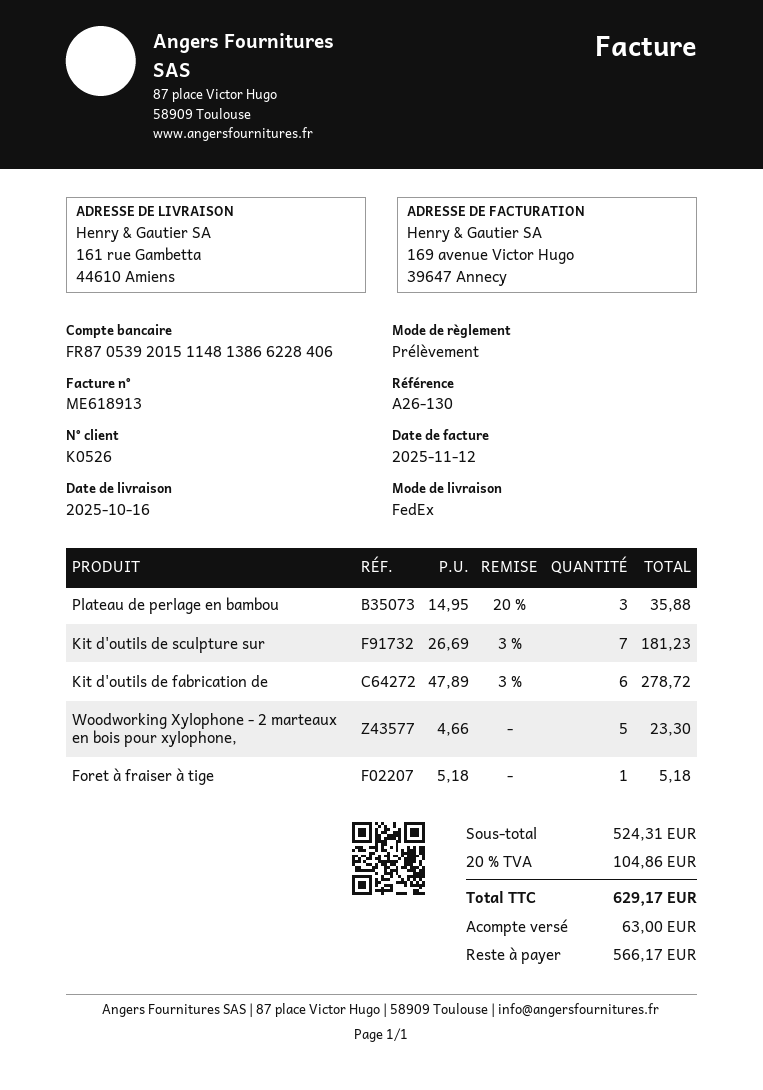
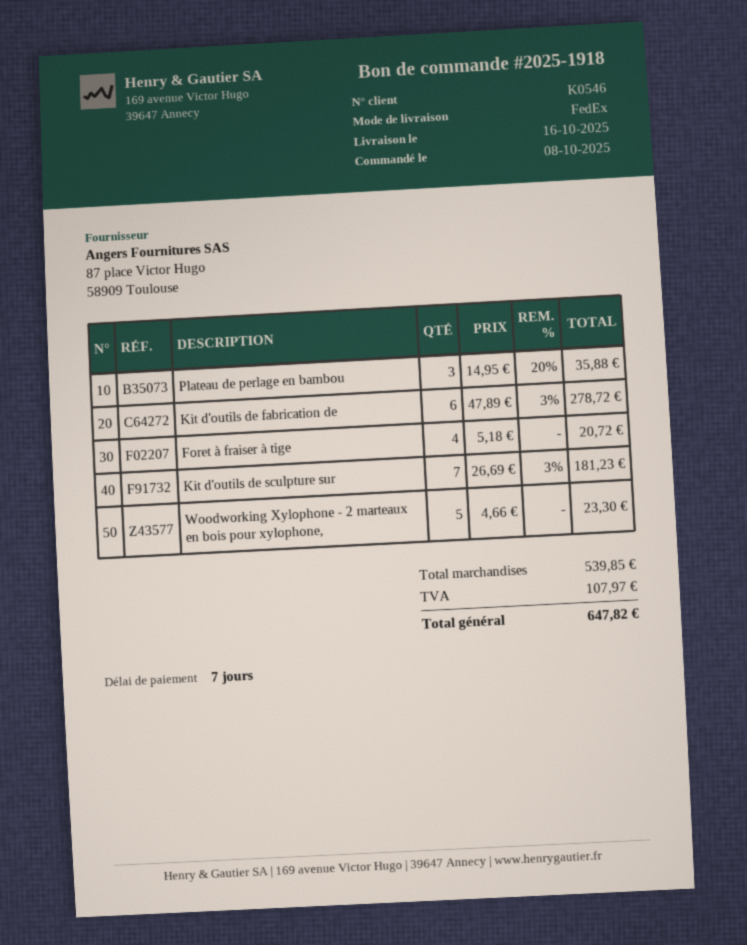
customer number: K0526 -> K0546
Foret à fraiser à tige: 1 x 5.18 = 5.18 -> 4 x 5.18 = 20.72
subtotal: 524.31 -> 539.85
tax: 104.86 -> 107.97
total: 629.17 -> 647.82

